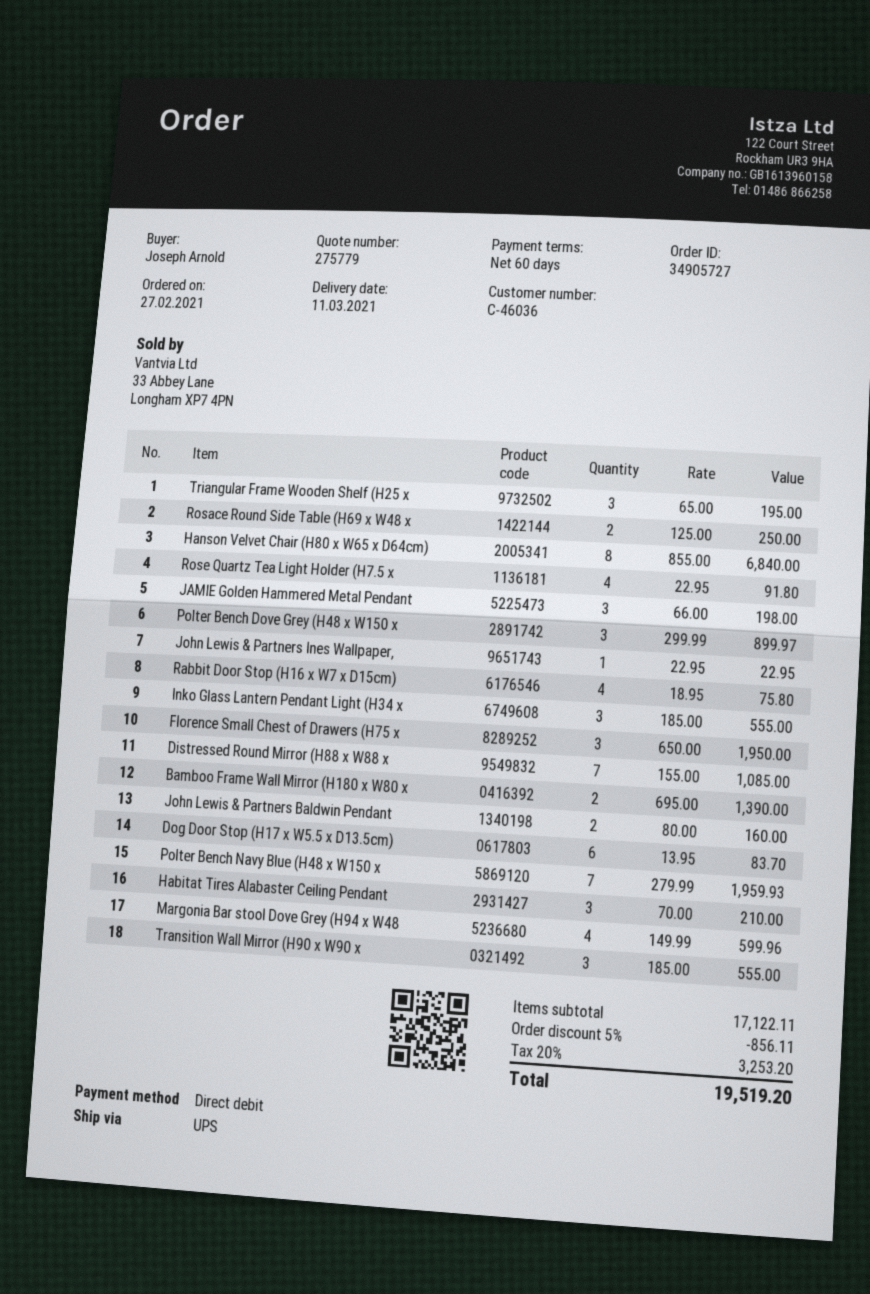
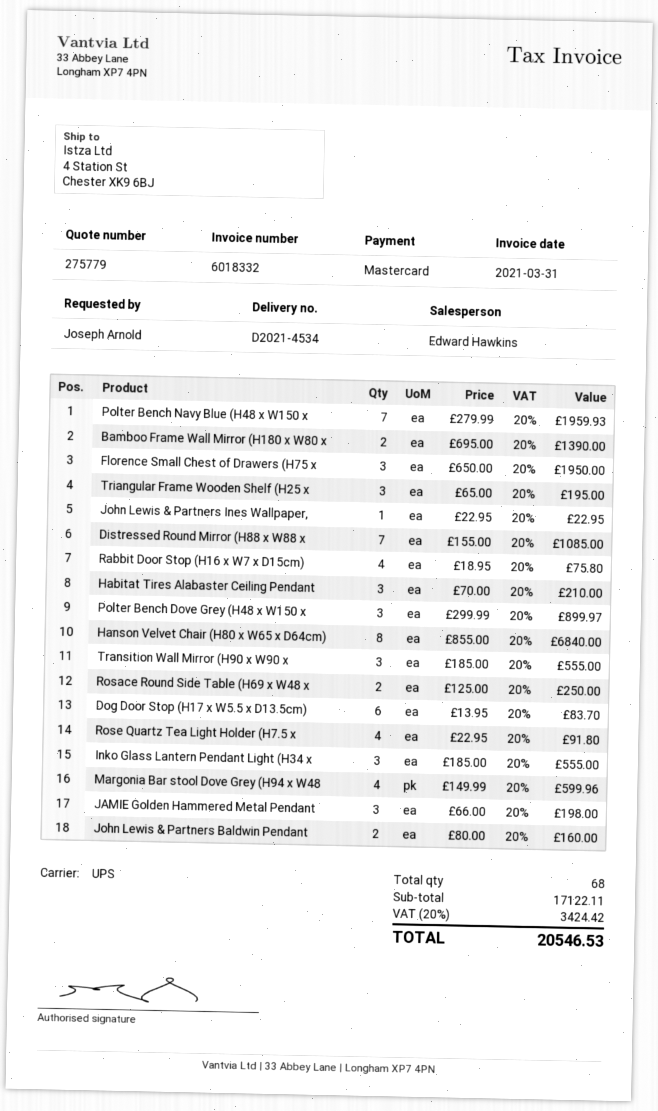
payment method: direct debit -> Mastercard
discount: 5% = 856.11 -> none
tax: 20% = 3253.20 -> 20% = 3424.42
total: 19519.20 -> 20546.53

